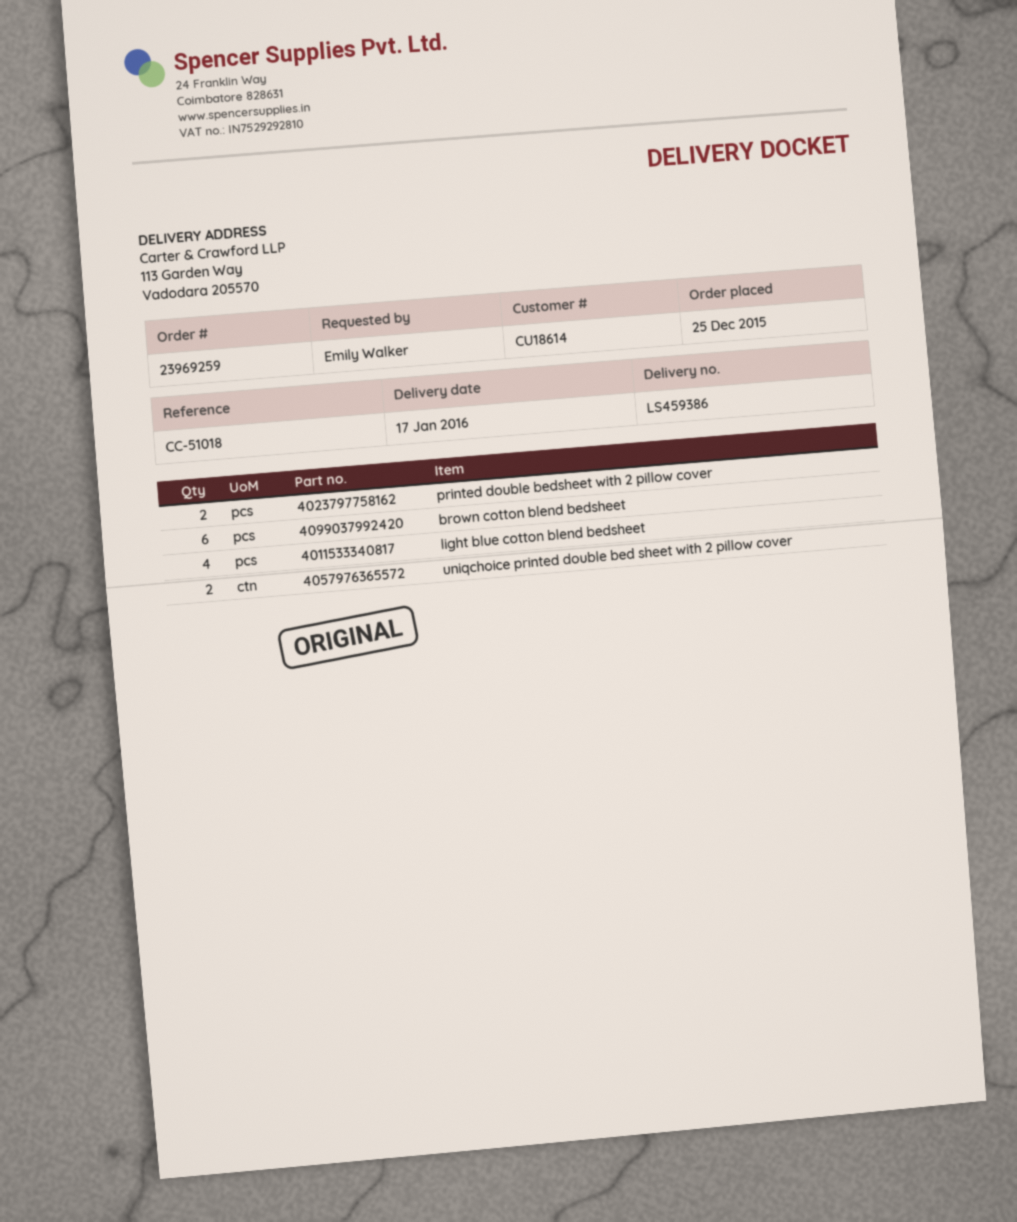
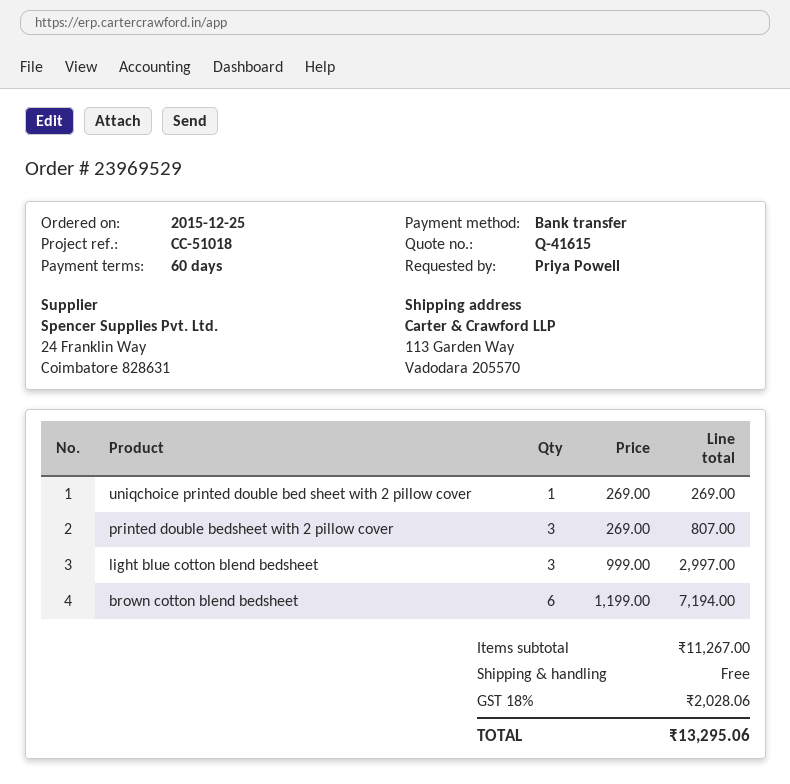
order number: 23969259 -> 23969529
ordered by: Emily Walker -> Priya Powell
printed double bedsheet with 2 pillow cover: 2 -> 3
light blue cotton blend bedsheet: 4 -> 3
uniqchoice printed double bed sheet with 2 pillow cover: 2 -> 1

